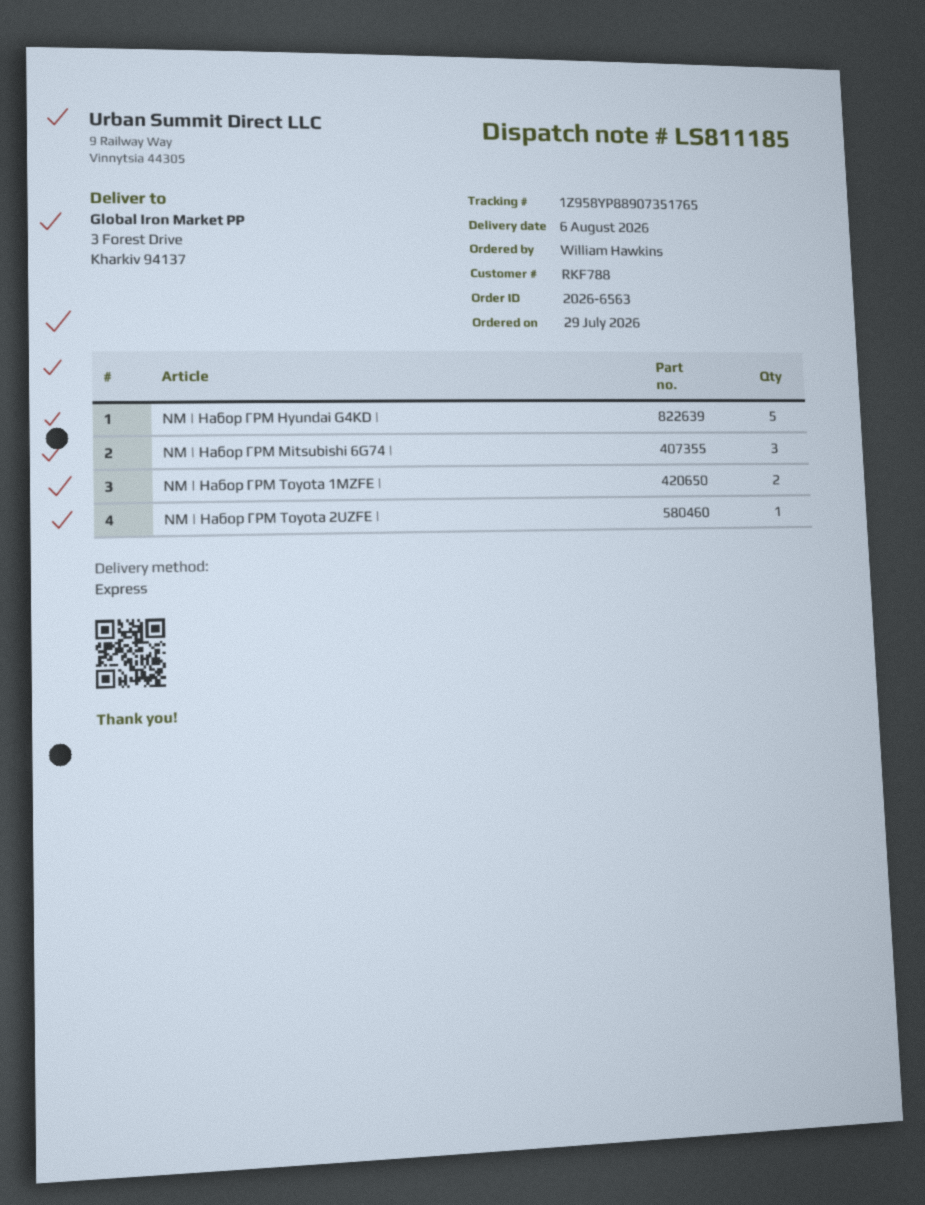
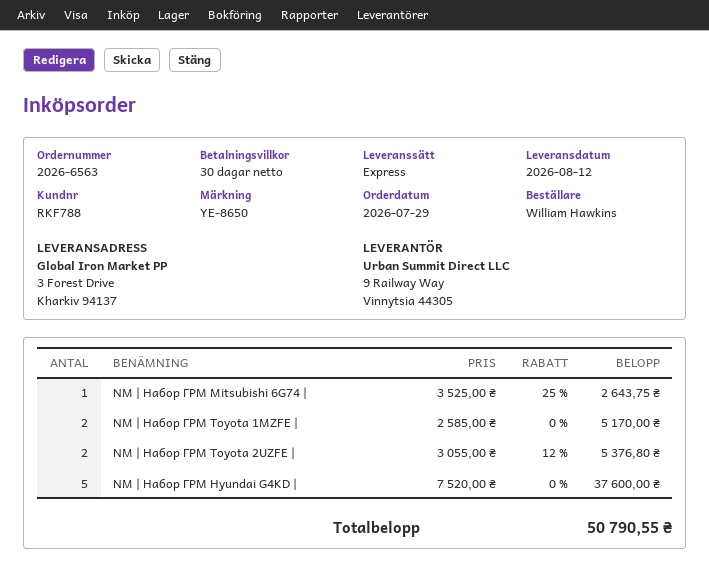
delivery date: 2026-08-06 -> 2026-08-12
NM | Набор ГРМ Mitsubishi 6G74 |: 3 -> 1
NM | Набор ГРМ Toyota 2UZFE |: 1 -> 2

